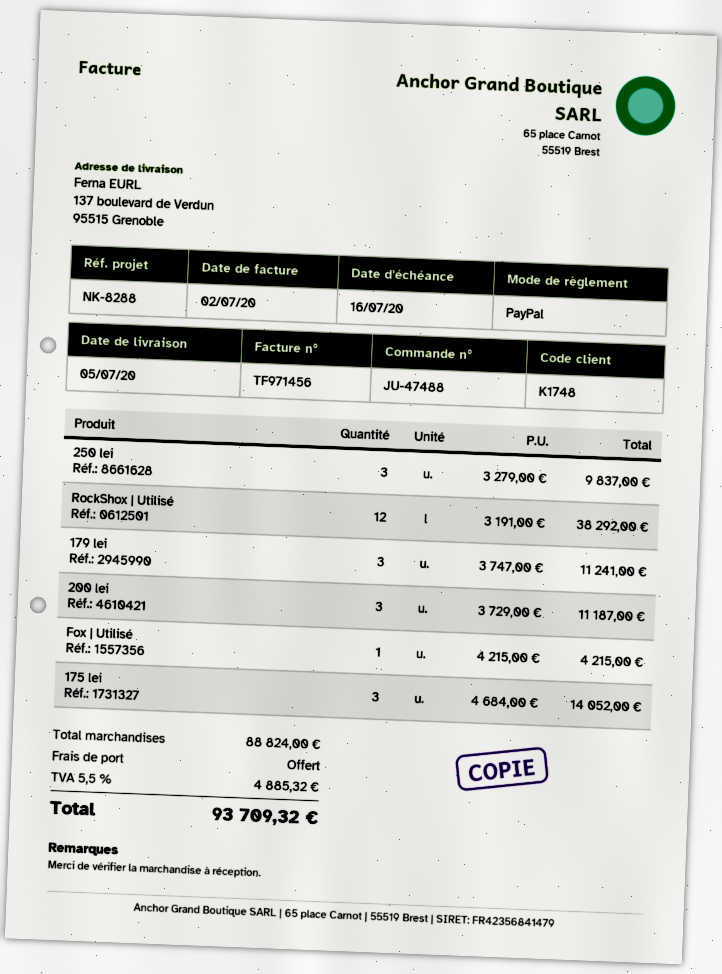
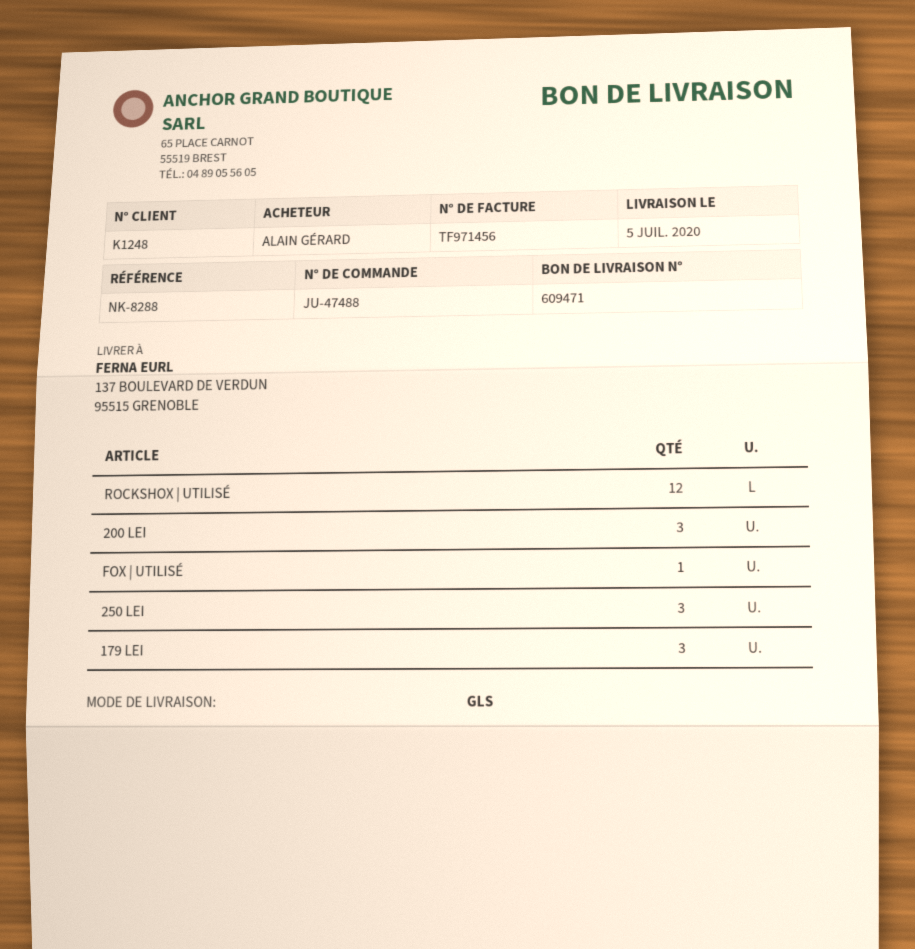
customer number: K1748 -> K1248
175 lei: 3 -> none

